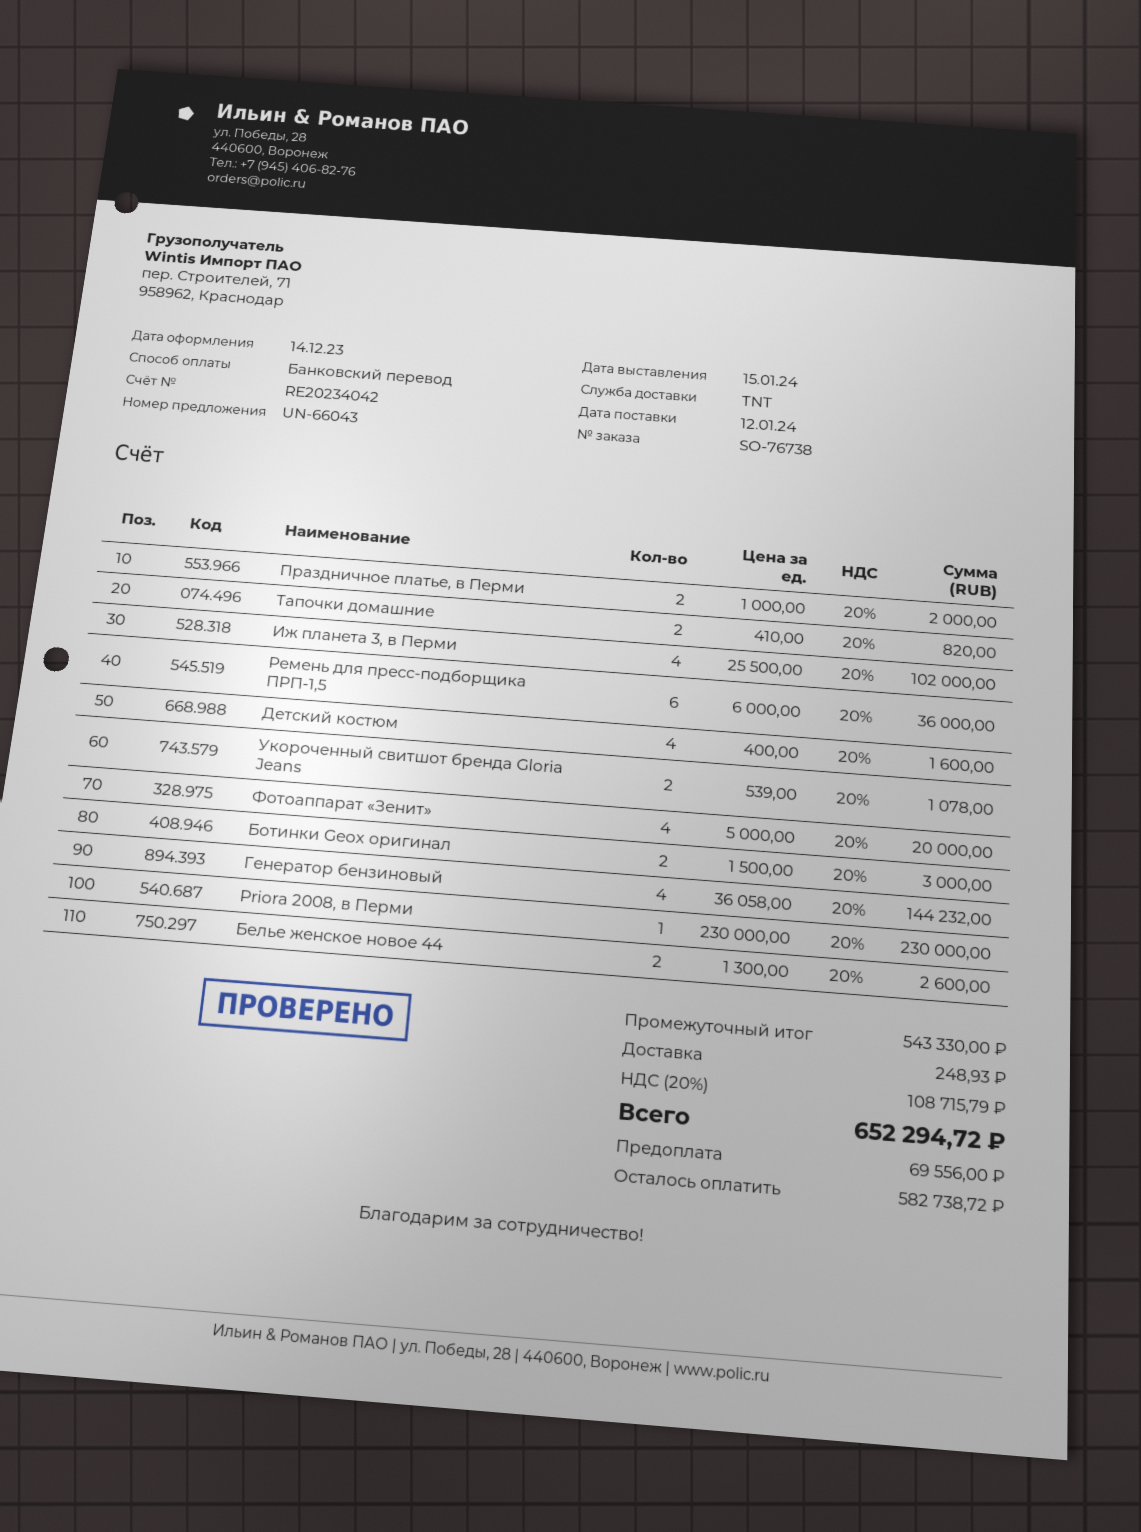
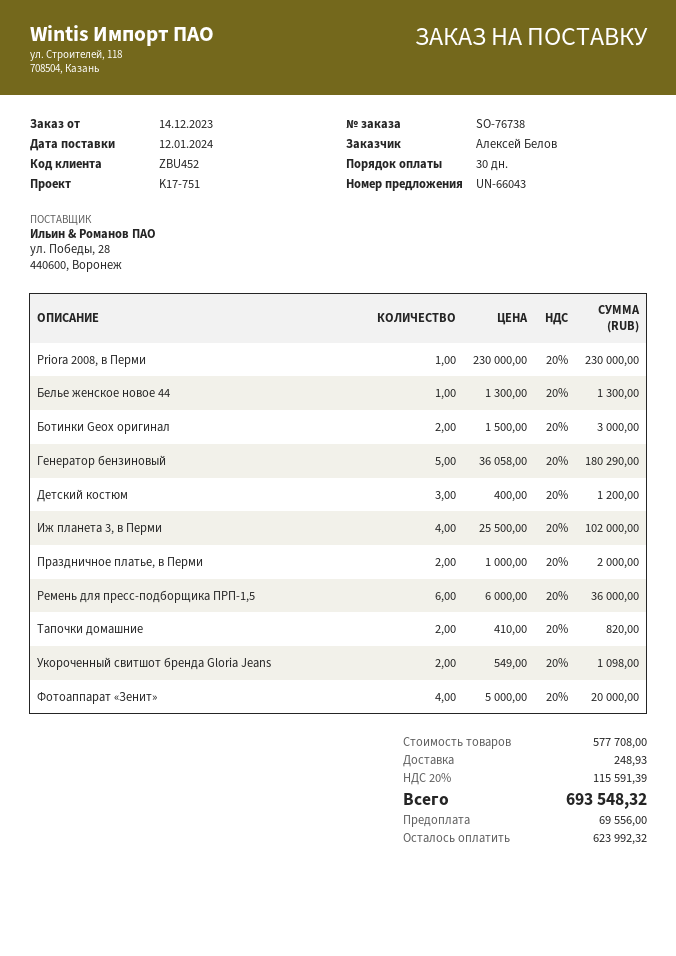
Детский костюм: 4 x 400.00 = 1600.00 -> 3 x 400.00 = 1200.00
Укороченный свитшот бренда Gloria Jeans: 2 x 539.00 = 1078.00 -> 2 x 549.00 = 1098.00
Генератор бензиновый: 4 x 36058.00 = 144232.00 -> 5 x 36058.00 = 180290.00
Белье женское новое 44: 2 x 1300.00 = 2600.00 -> 1 x 1300.00 = 1300.00
subtotal: 543330.00 -> 577708.00
tax: 20% = 108715.79 -> 20% = 115591.39
total: 652294.72 -> 693548.32
balance: 582738.72 -> 623992.32

